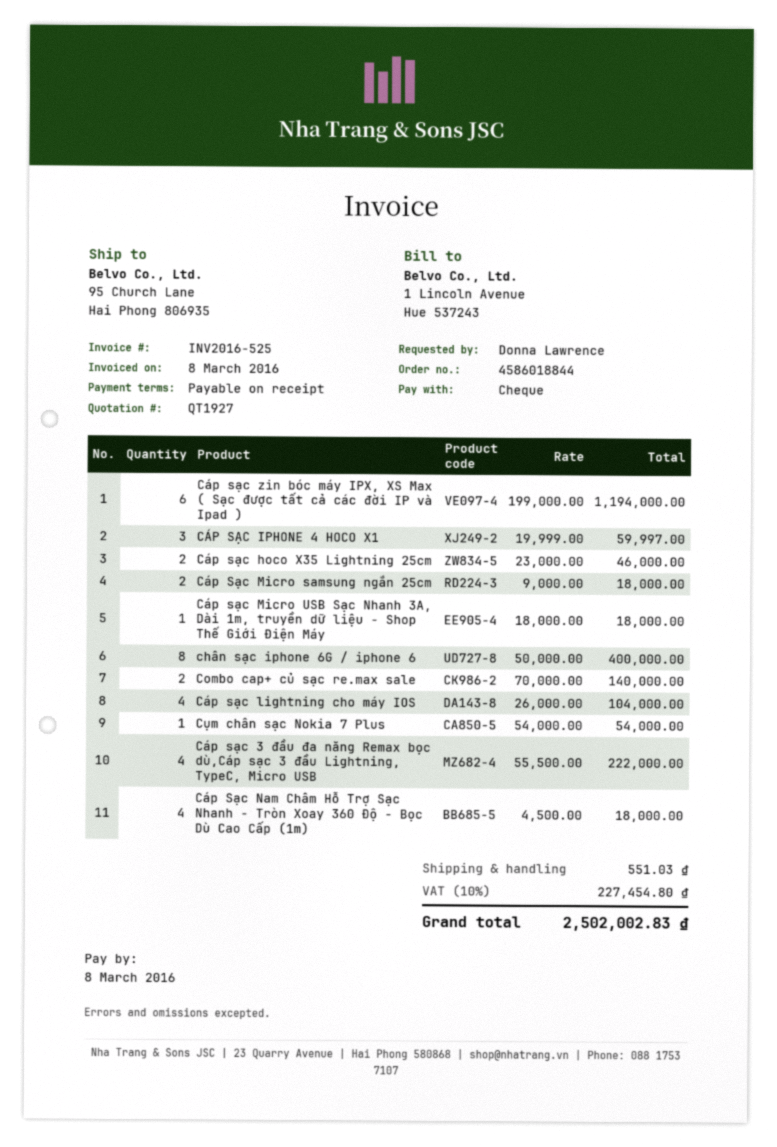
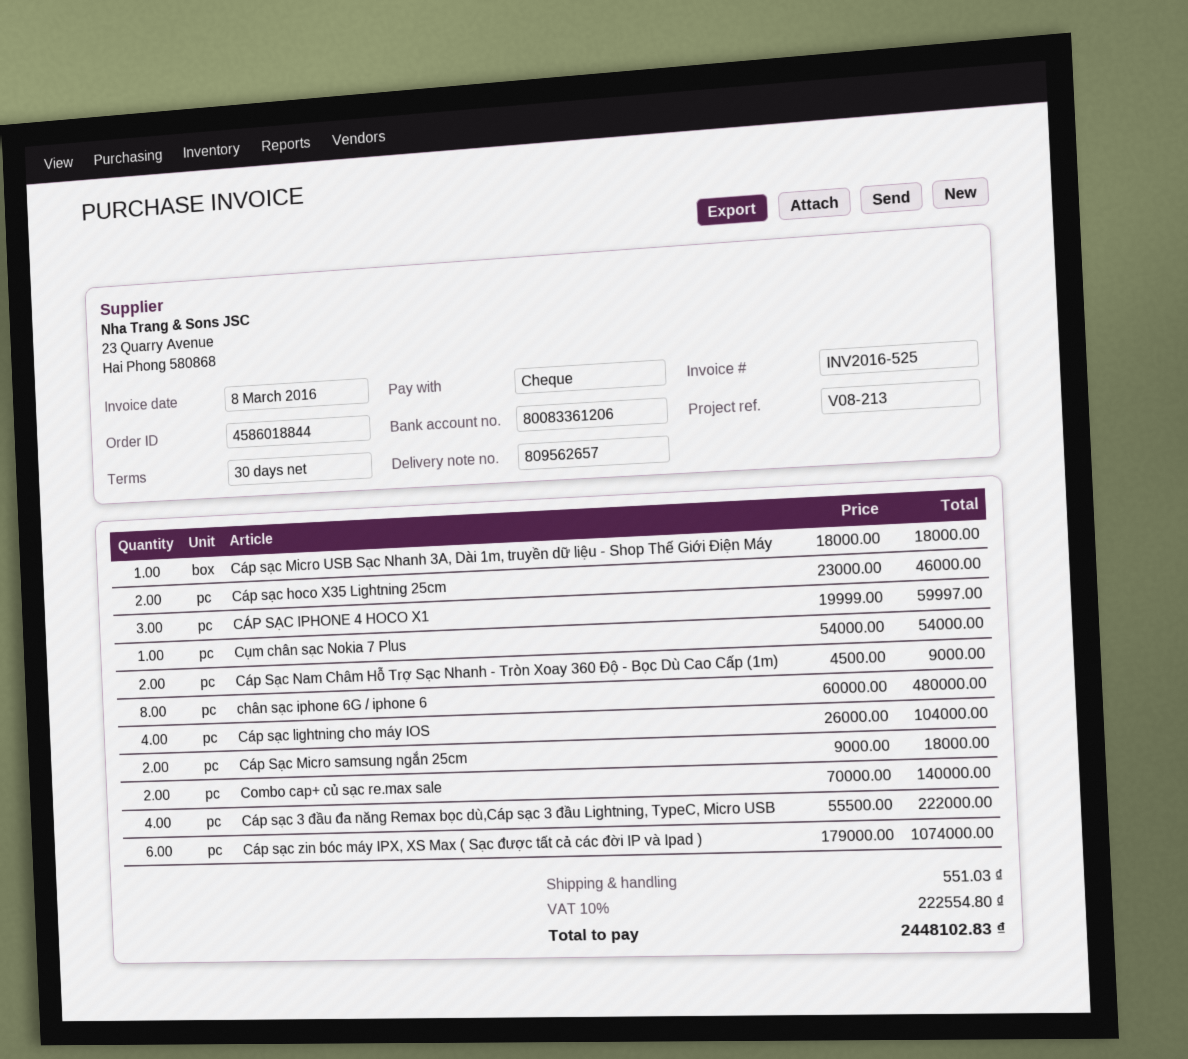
payment terms: on receipt -> 30 days
Cáp sạc zin bóc máy IPX, XS Max ( Sạc được tất cả các đời IP và Ipad ): 6 x 199000.00 = 1194000.00 -> 6 x 179000.00 = 1074000.00
chân sạc iphone 6G / iphone 6: 8 x 50000.00 = 400000.00 -> 8 x 60000.00 = 480000.00
Cáp Sạc Nam Châm Hỗ Trợ Sạc Nhanh - Tròn Xoay 360 Độ - Bọc Dù Cao Cấp (1m): 4 x 4500.00 = 18000.00 -> 2 x 4500.00 = 9000.00
tax: 10% = 227454.80 -> 10% = 222554.80
total: 2502002.83 -> 2448102.83

